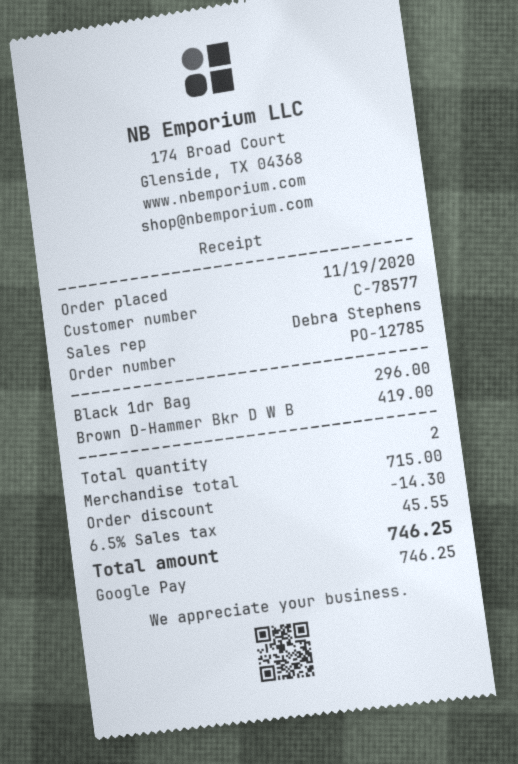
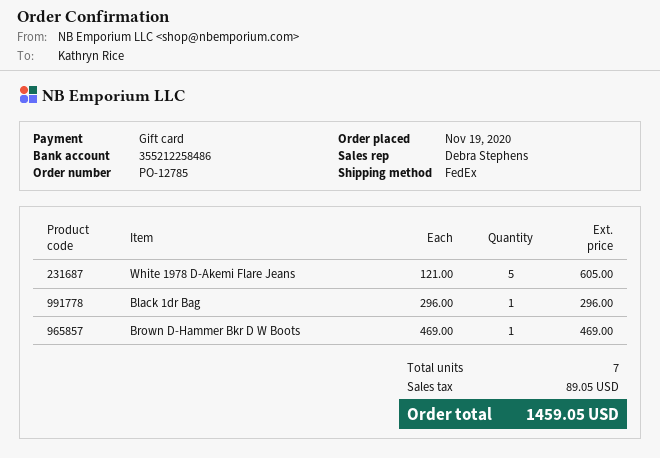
payment method: Google Pay -> gift card
Brown D-Hammer Bkr D W B: 1 x 419.00 = 419.00 -> 1 x 469.00 = 469.00
White 1978 D-Akemi Flare Jeans: none -> 5 x 121.00 = 605.00
total quantity: 2 -> 7
discount: 14.30 -> none
tax: 45.55 -> 89.05
total: 746.25 -> 1459.05

